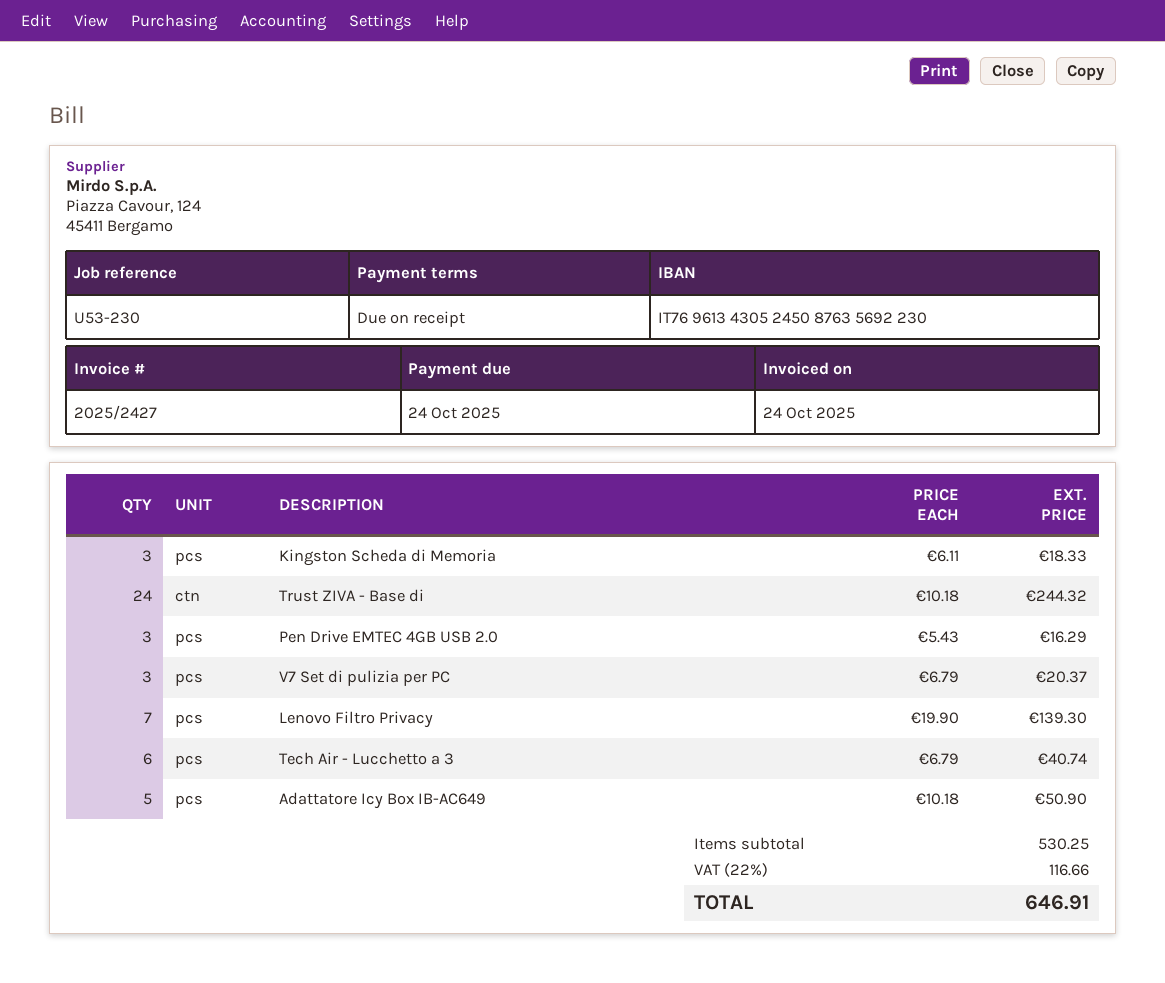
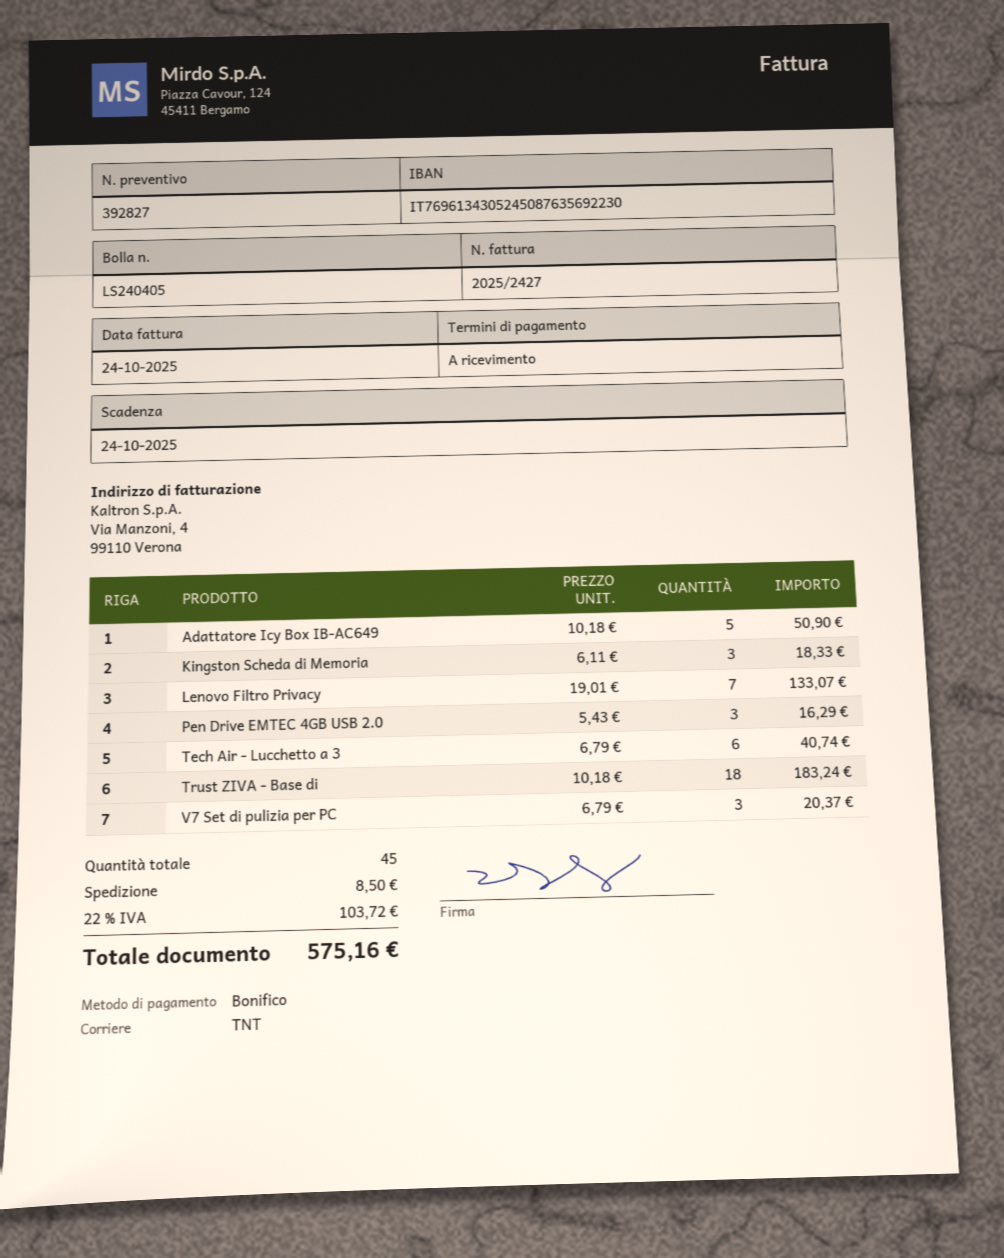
Trust ZIVA - Base di: 24 x 10.18 = 244.32 -> 18 x 10.18 = 183.24
Lenovo Filtro Privacy: 7 x 19.90 = 139.30 -> 7 x 19.01 = 133.07
shipping: none -> 8.50
tax: 22% = 116.66 -> 22% = 103.72
total: 646.91 -> 575.16

